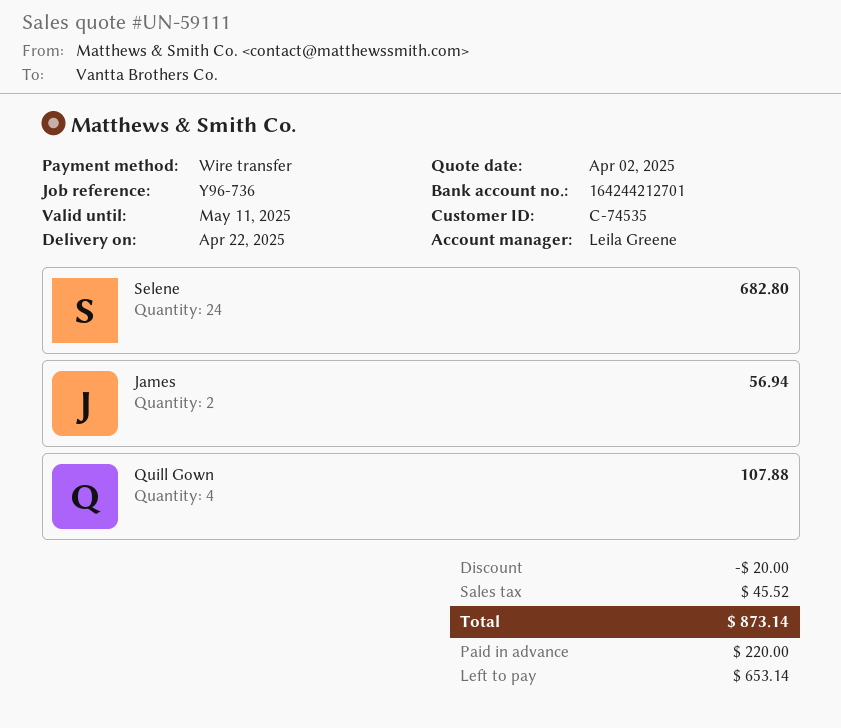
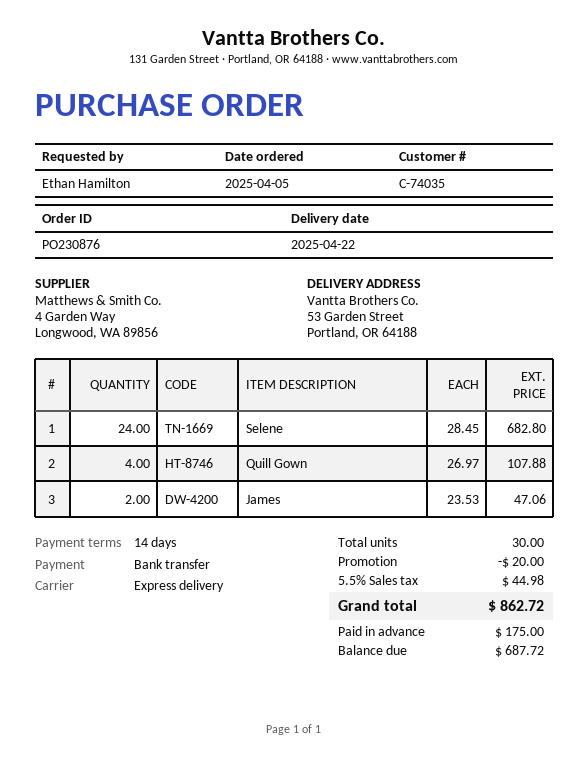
customer number: C-74535 -> C-74035
James: 2 for 56.94 -> 2 for 47.06
tax: 45.52 -> 44.98
total: 873.14 -> 862.72
deposit: 220.00 -> 175.00
balance: 653.14 -> 687.72

